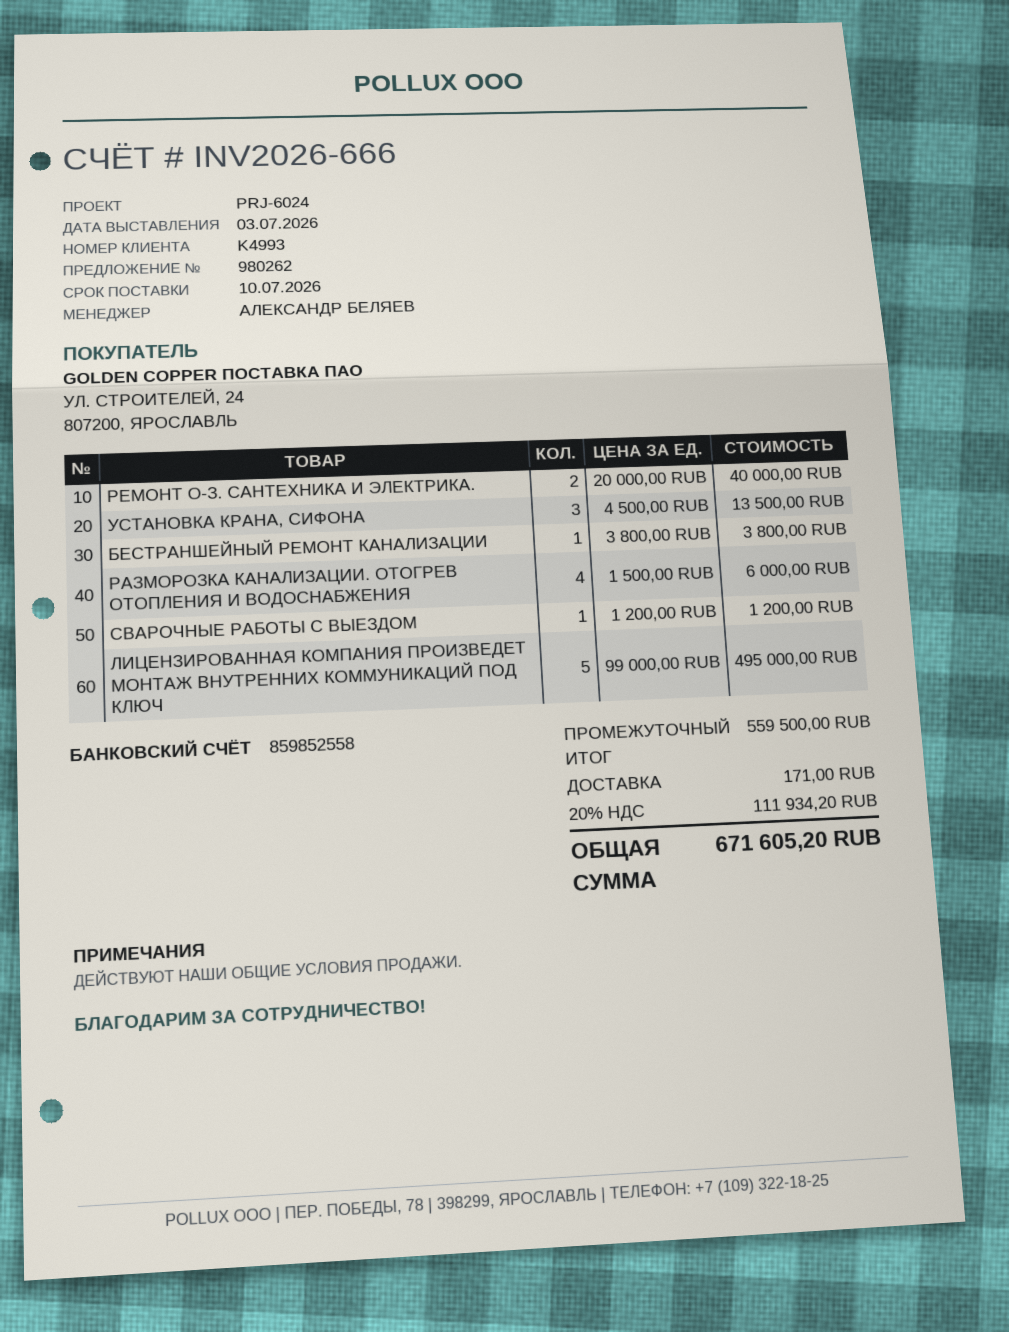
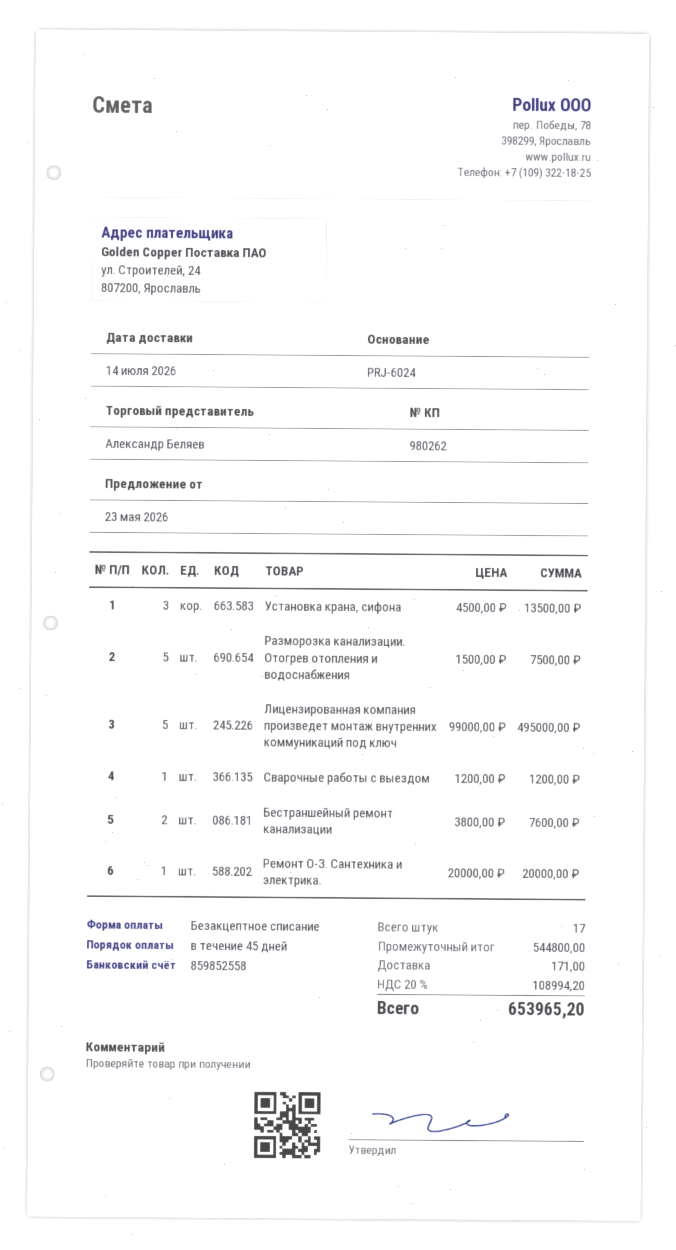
delivery date: 2026-07-10 -> 2026-07-14
РЕМОНТ О-З. САНТЕХНИКА И ЭЛЕКТРИКА.: 2 x 20000.00 = 40000.00 -> 1 x 20000.00 = 20000.00
БЕСТРАНШЕЙНЫЙ РЕМОНТ КАНАЛИЗАЦИИ: 1 x 3800.00 = 3800.00 -> 2 x 3800.00 = 7600.00
РАЗМОРОЗКА КАНАЛИЗАЦИИ. ОТОГРЕВ ОТОПЛЕНИЯ И ВОДОСНАБЖЕНИЯ: 4 x 1500.00 = 6000.00 -> 5 x 1500.00 = 7500.00
subtotal: 559500.00 -> 544800.00
tax: 20% = 111934.20 -> 20% = 108994.20
total: 671605.20 -> 653965.20

